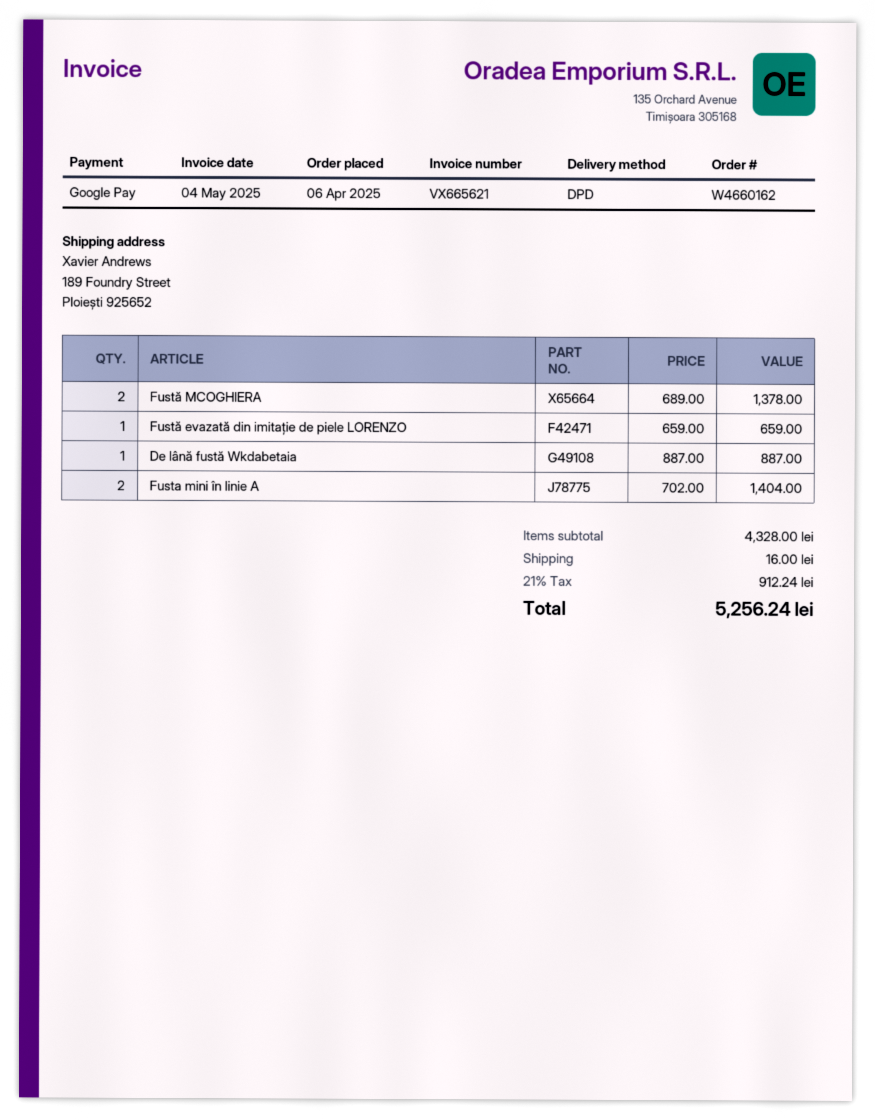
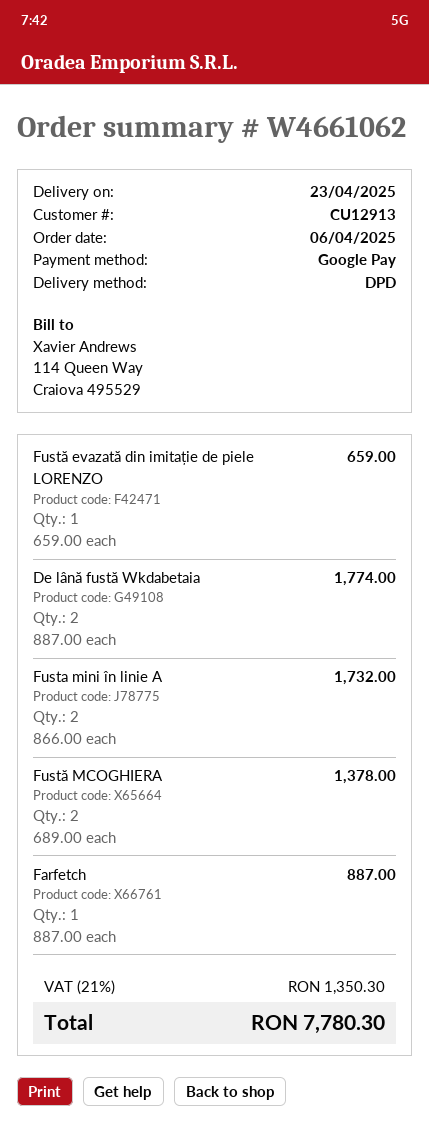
order number: W4660162 -> W4661062
De lână fustă Wkdabetaia: 1 x 887.00 = 887.00 -> 2 x 887.00 = 1774.00
Fusta mini în linie A: 2 x 702.00 = 1404.00 -> 2 x 866.00 = 1732.00
Farfetch: none -> 1 x 887.00 = 887.00
shipping: 16.00 -> none
tax: 21% = 912.24 -> 21% = 1350.30
total: 5256.24 -> 7780.30

